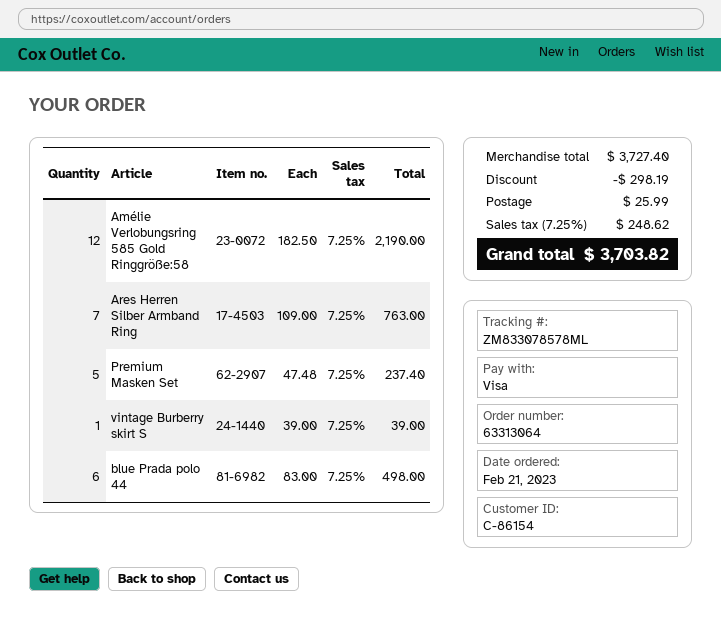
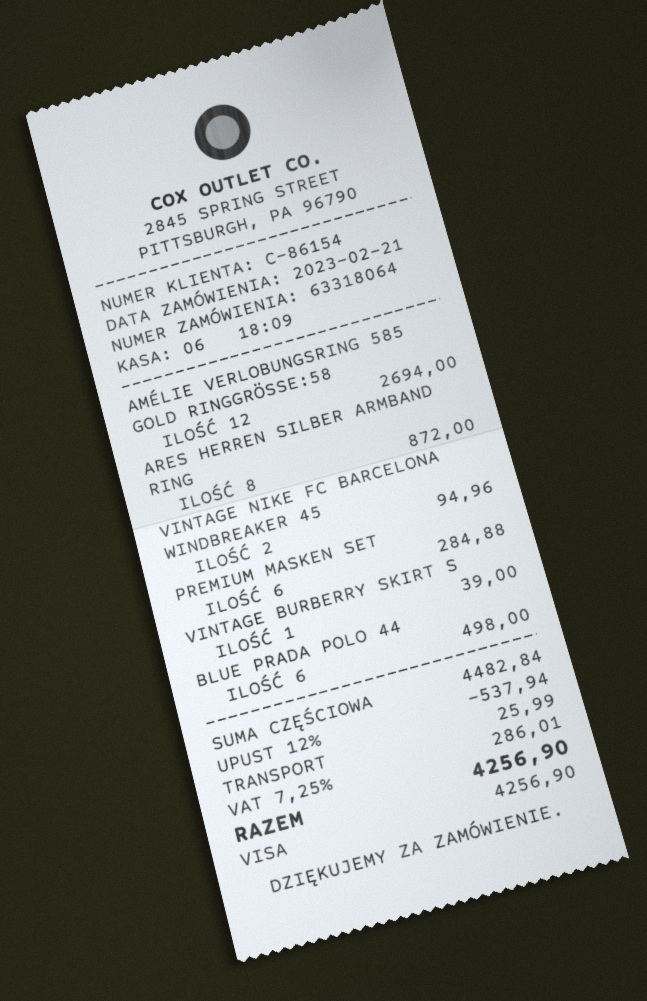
order number: 63313064 -> 63318064
Amélie Verlobungsring 585 Gold Ringgröße:58: 12 for 2190.00 -> 12 for 2694.00
Ares Herren Silber Armband Ring: 7 for 763.00 -> 8 for 872.00
Premium Masken Set: 5 for 237.40 -> 6 for 284.88
VINTAGE NIKE FC BARCELONA WINDBREAKER 45: none -> 2 for 94.96
subtotal: 3727.40 -> 4482.84
discount: 298.19 -> 537.94
tax: 7.25% = 248.62 -> 7.25% = 286.01
total: 3703.82 -> 4256.90

